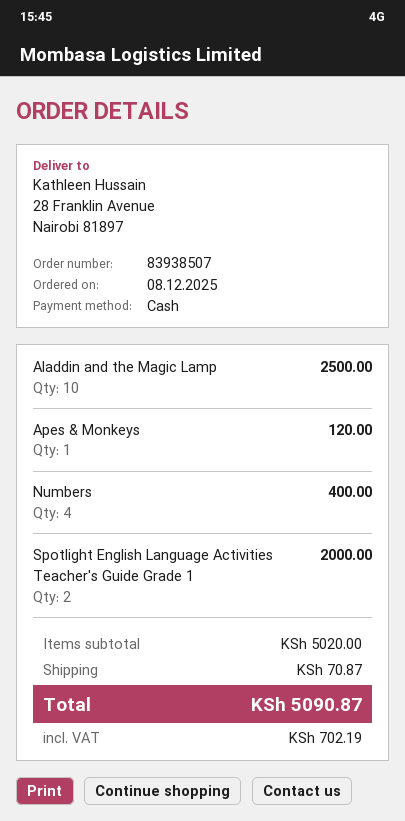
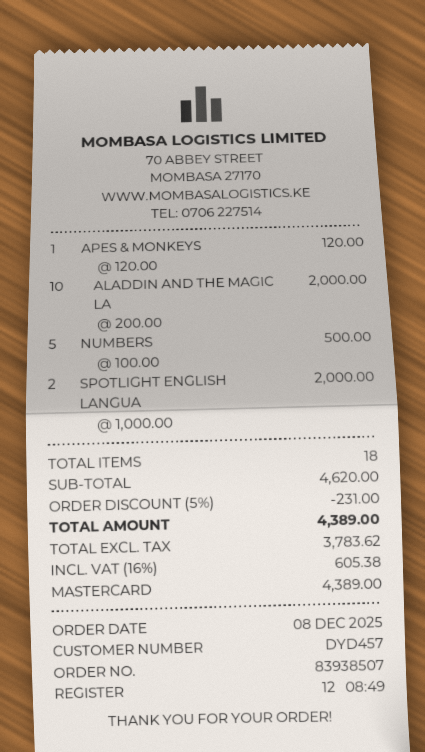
payment method: cash -> Mastercard
Aladdin and the Magic Lamp: 10 for 2500.00 -> 10 for 2000.00
Numbers: 4 for 400.00 -> 5 for 500.00
subtotal: 5020.00 -> 4620.00
discount: none -> 5% = 231.00
shipping: 70.87 -> none
tax: 702.19 -> 605.38
total: 5090.87 -> 4389.00

